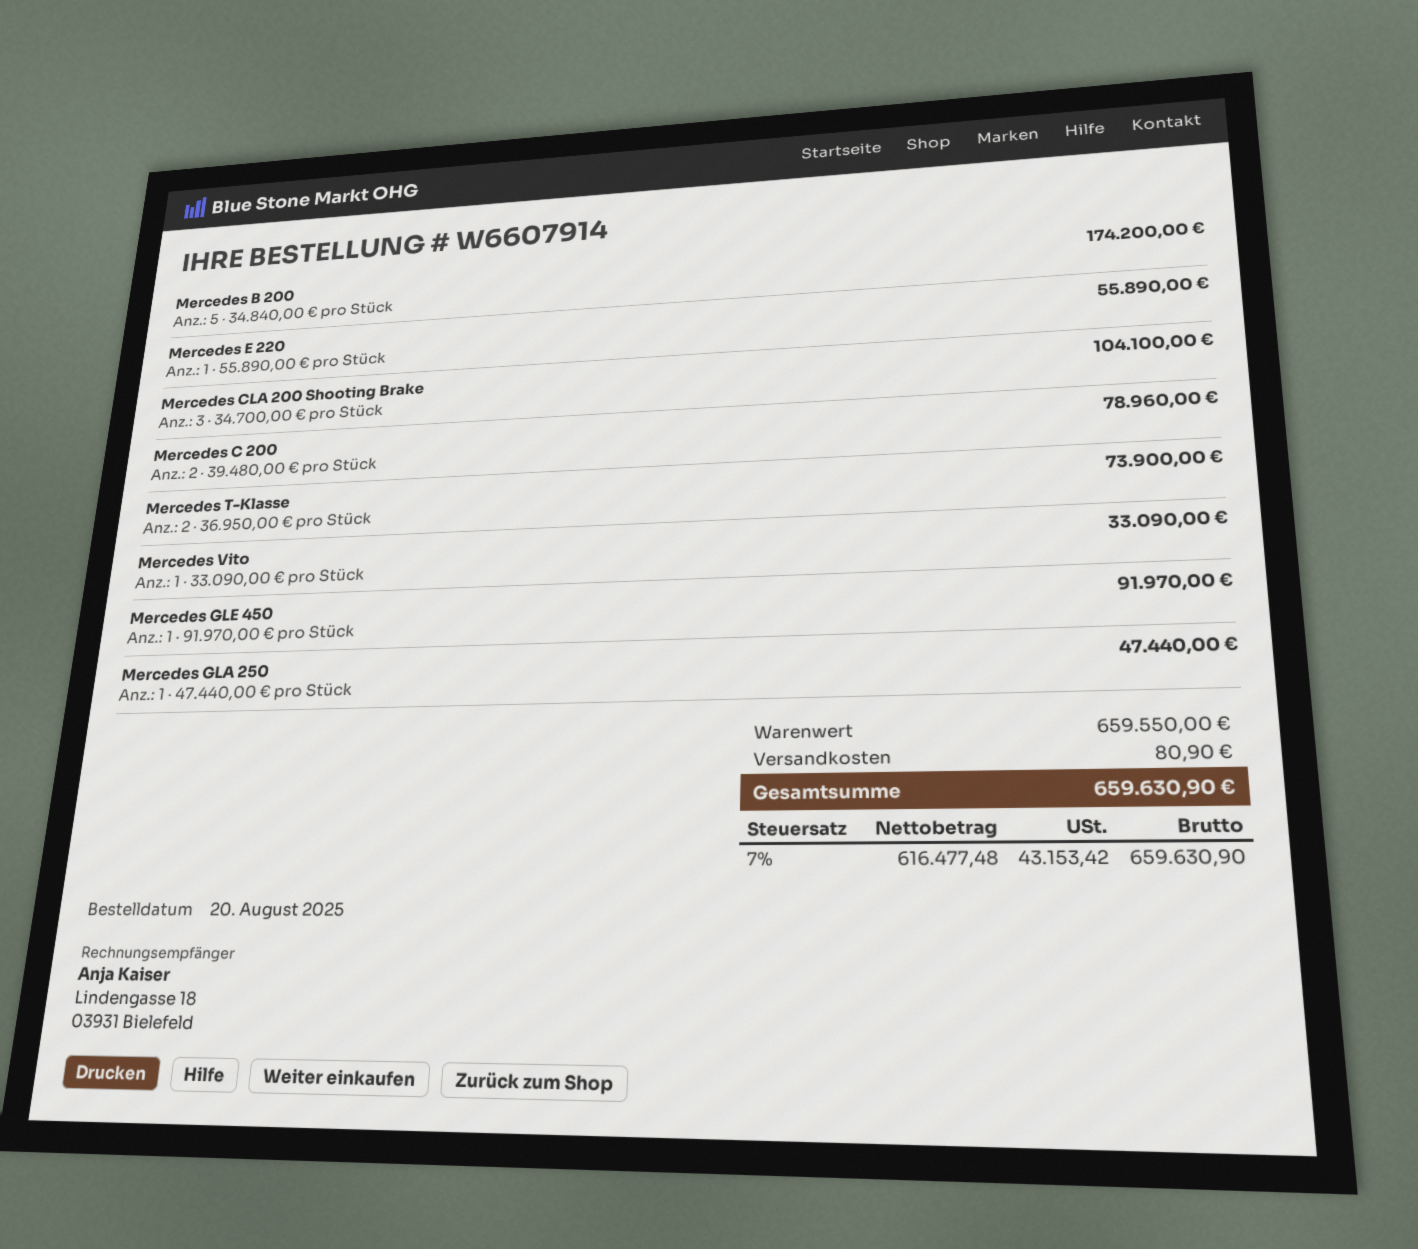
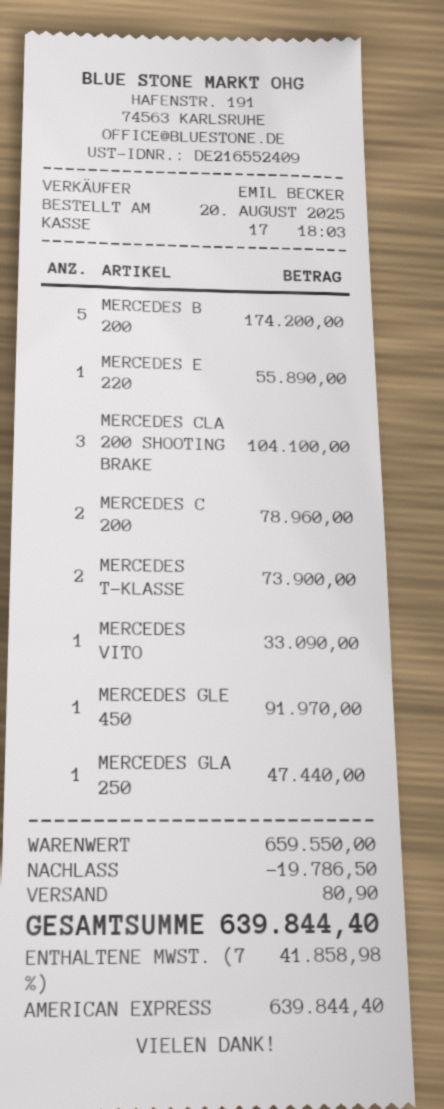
discount: none -> 19786.50
tax: 7% = 43153.42 -> 7% = 41858.98
total: 659630.90 -> 639844.40

